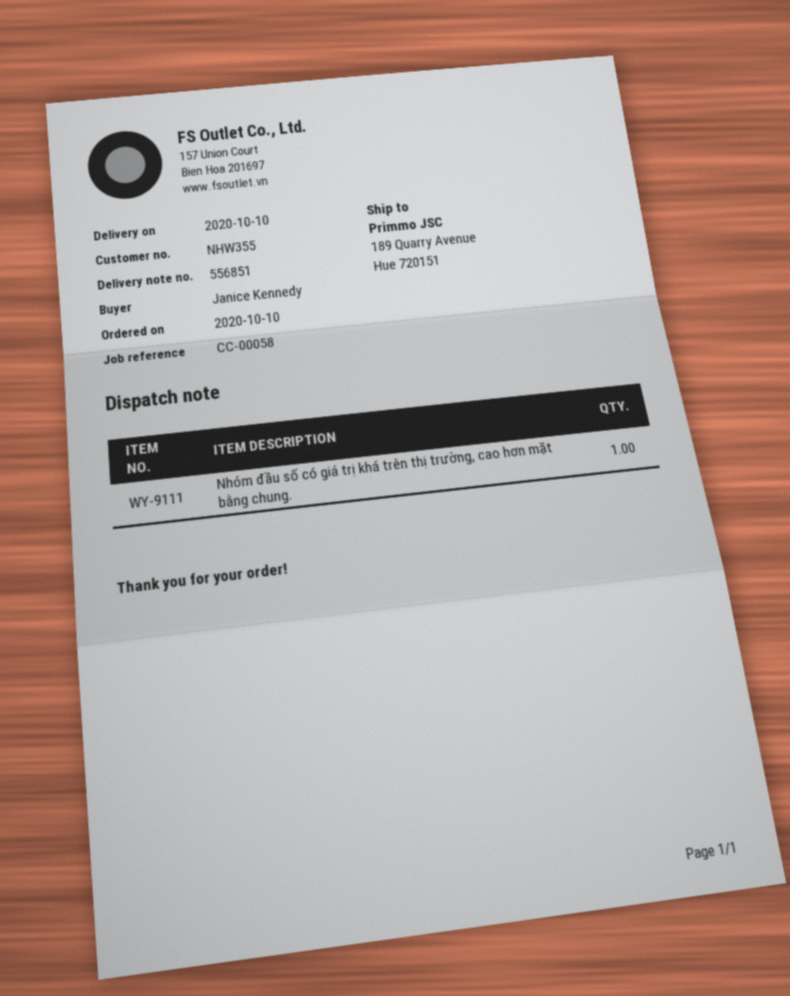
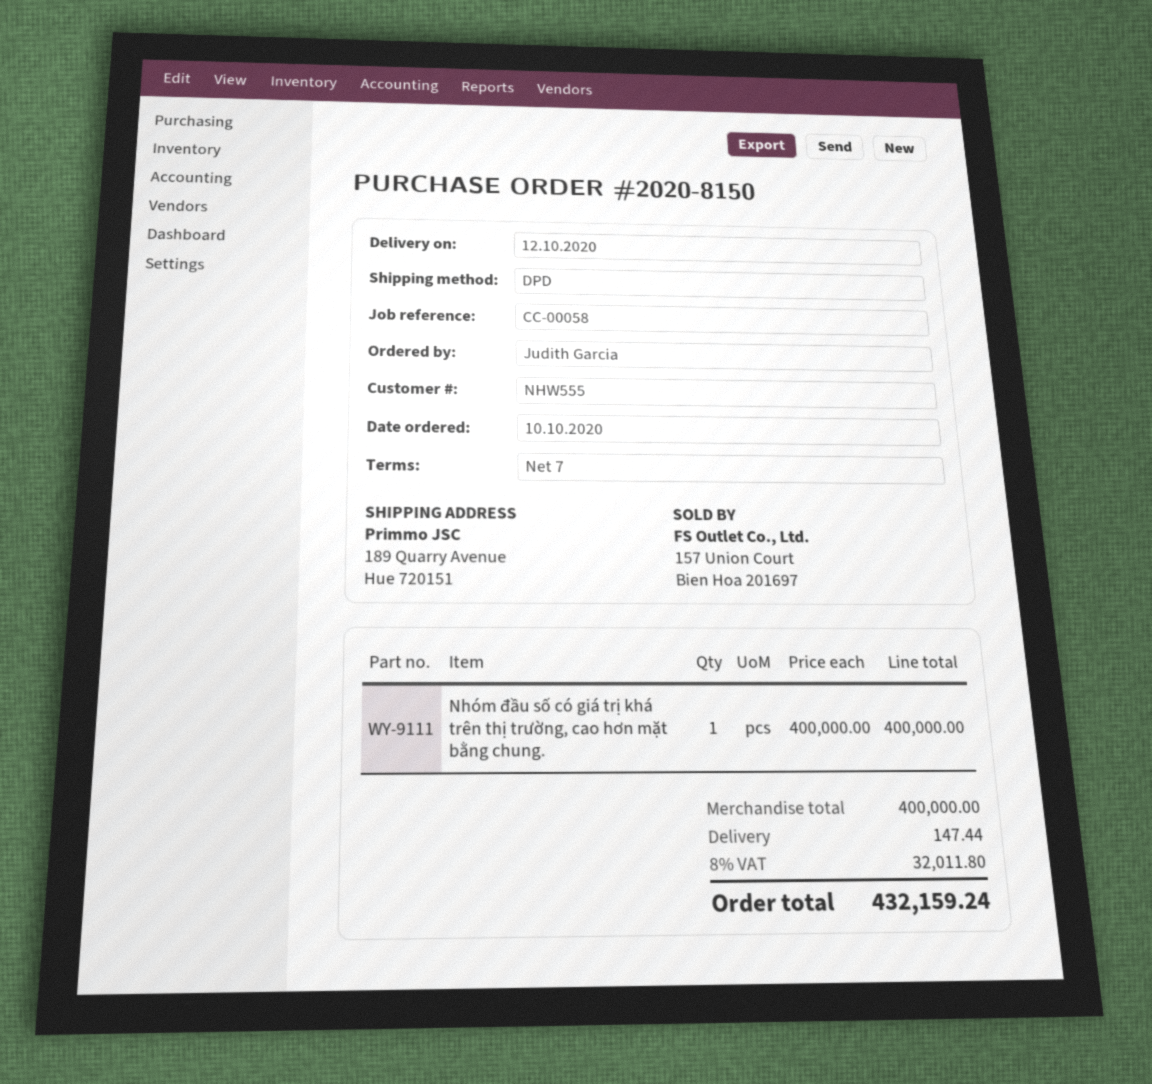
delivery date: 2020-10-10 -> 2020-10-12
customer number: NHW355 -> NHW555
ordered by: Janice Kennedy -> Judith Garcia

